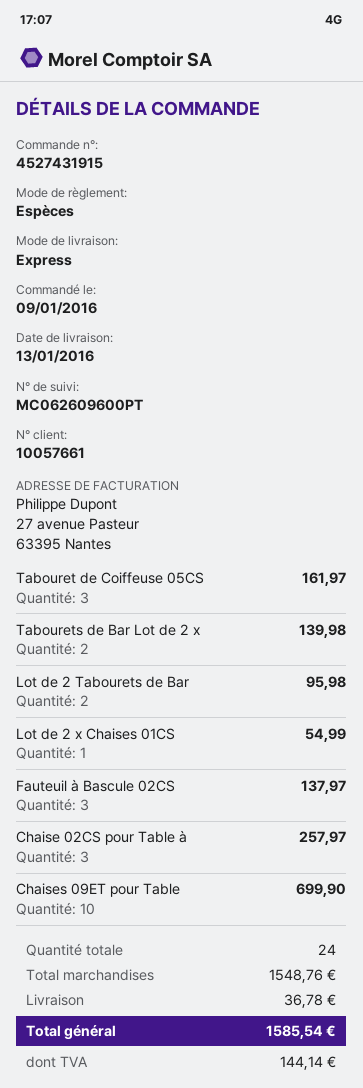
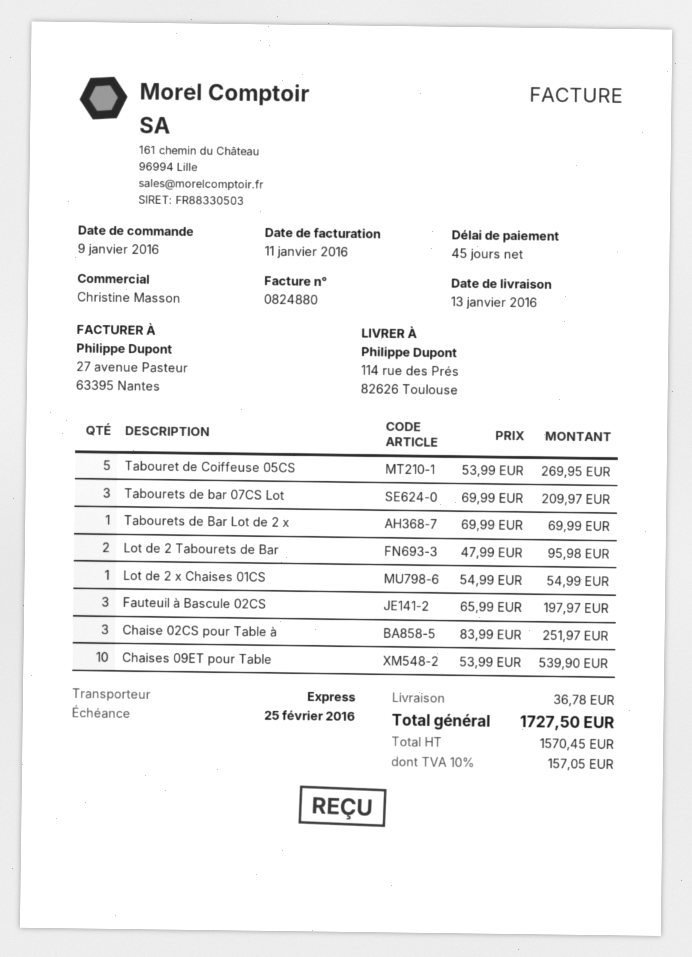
Tabouret de Coiffeuse 05CS: 3 for 161.97 -> 5 for 269.95
Tabourets de Bar Lot de 2 x: 2 for 139.98 -> 1 for 69.99
Fauteuil à Bascule 02CS: 3 for 137.97 -> 3 for 197.97
Chaise 02CS pour Table à: 3 for 257.97 -> 3 for 251.97
Chaises 09ET pour Table: 10 for 699.90 -> 10 for 539.90
Tabourets de bar 07CS Lot: none -> 3 for 209.97
tax: 144.14 -> 157.05
total: 1585.54 -> 1727.50

